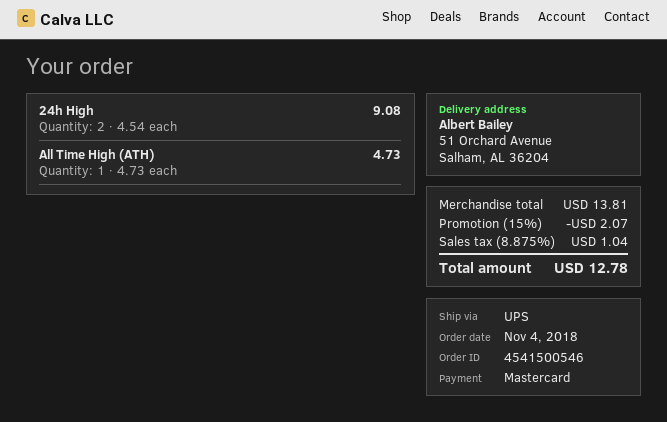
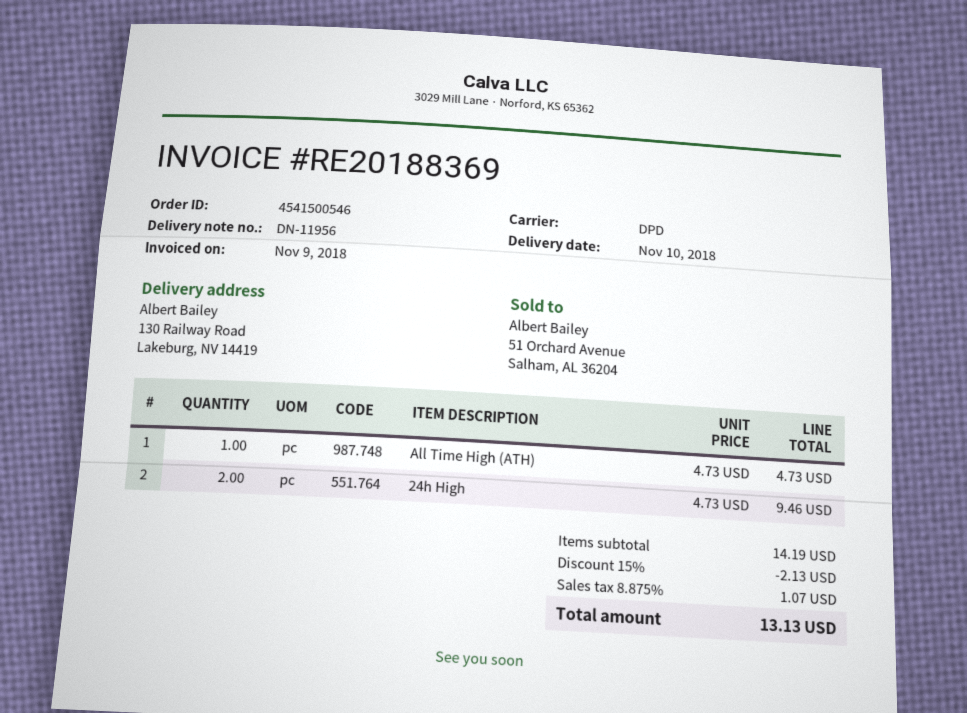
shipping method: UPS -> DPD
ship to: 51 Orchard Avenue, Salham, AL 36204 -> 130 Railway Road, Lakeburg, NV 14419
24h High: 2 x 4.54 = 9.08 -> 2 x 4.73 = 9.46
subtotal: 13.81 -> 14.19
discount: 15% = 2.07 -> 15% = 2.13
tax: 8.875% = 1.04 -> 8.875% = 1.07
total: 12.78 -> 13.13

